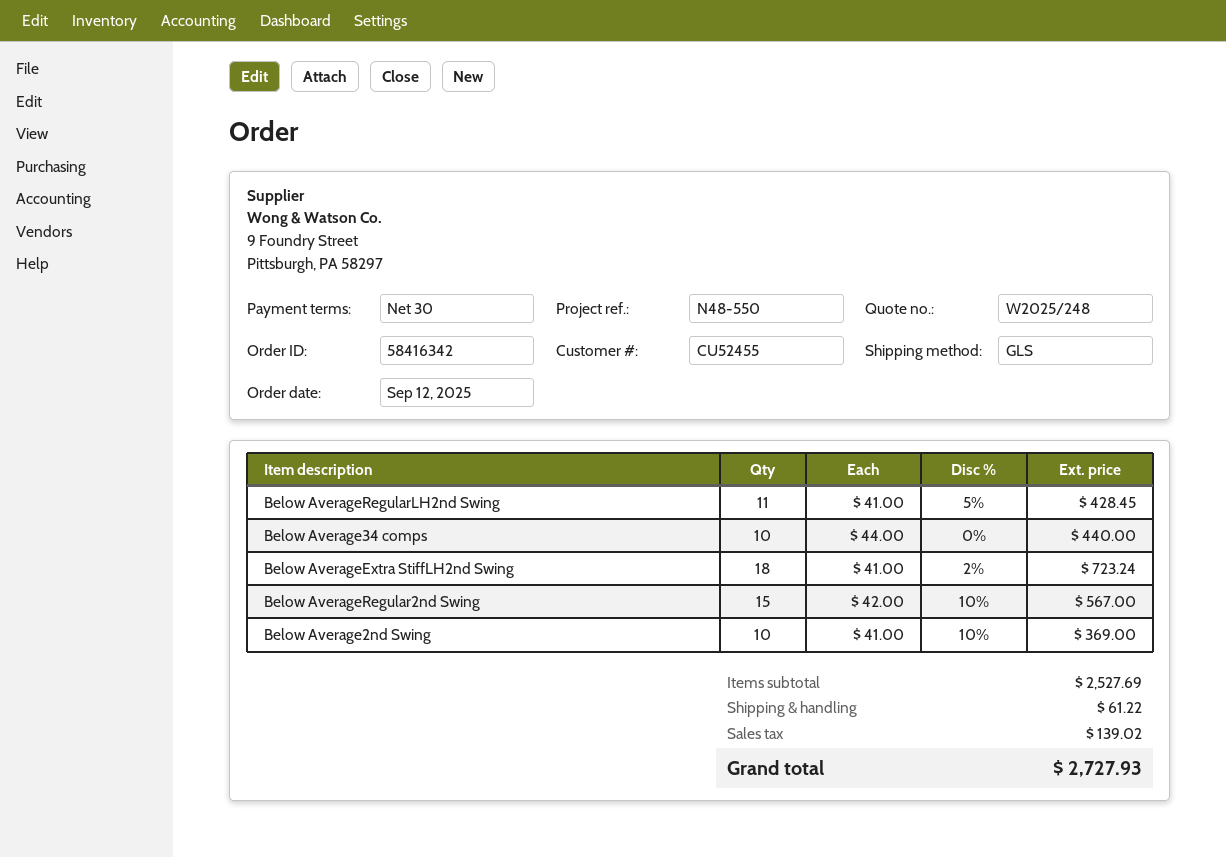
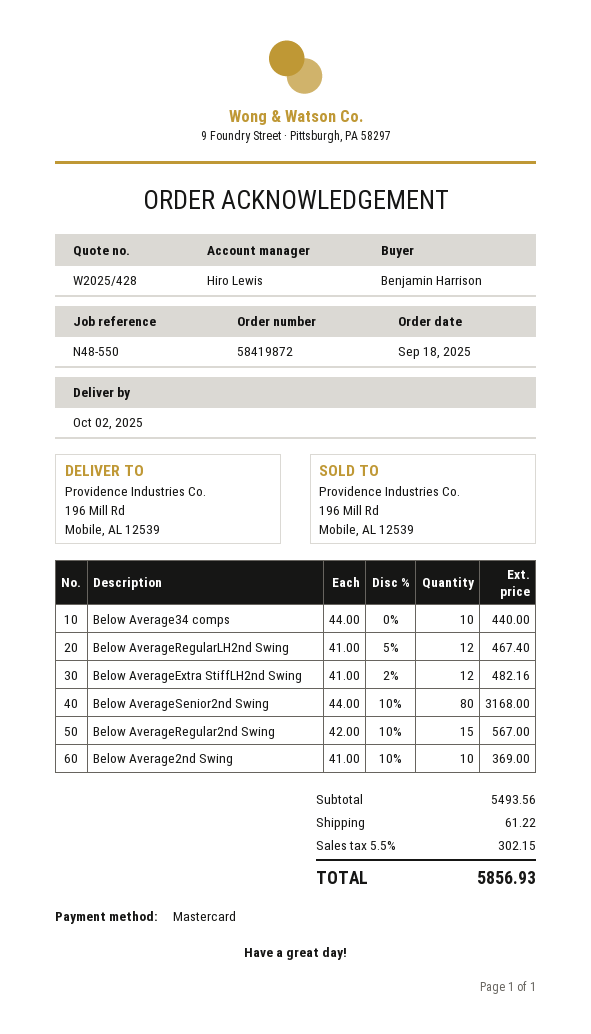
quote number: W2025/248 -> W2025/428
order number: 58416342 -> 58419872
order date: 2025-09-12 -> 2025-09-18
Below AverageRegularLH2nd Swing: 11 x 41.00 - 5% = 428.45 -> 12 x 41.00 - 5% = 467.40
Below AverageExtra StiffLH2nd Swing: 18 x 41.00 - 2% = 723.24 -> 12 x 41.00 - 2% = 482.16
Below AverageSenior2nd Swing: none -> 80 x 44.00 - 10% = 3168.00
subtotal: 2527.69 -> 5493.56
tax: 139.02 -> 302.15
total: 2727.93 -> 5856.93

